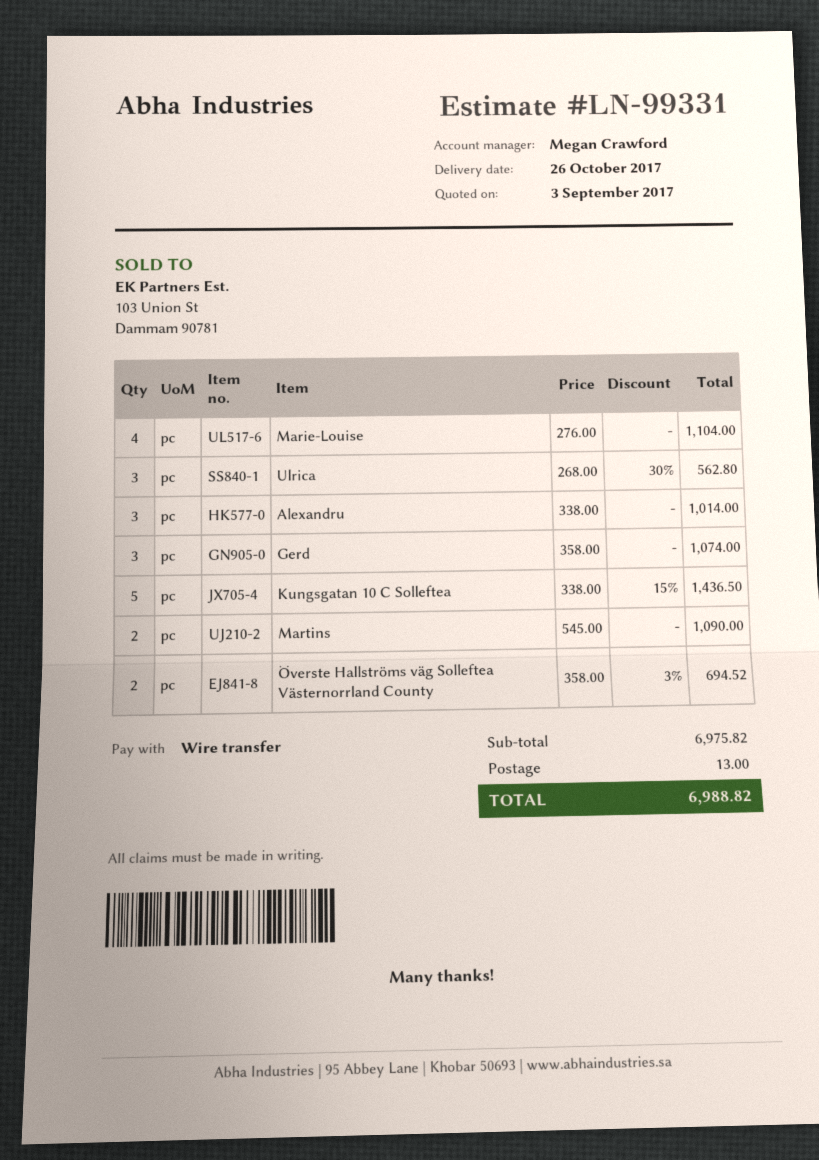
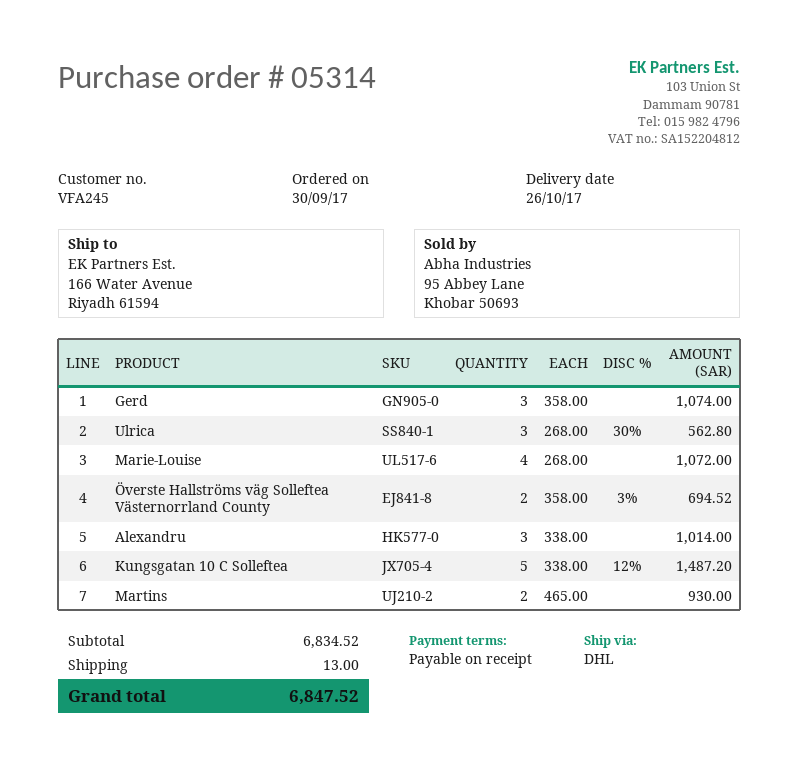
Marie-Louise: 4 x 276.00 = 1104.00 -> 4 x 268.00 = 1072.00
Kungsgatan 10 C Solleftea: 5 x 338.00 - 15% = 1436.50 -> 5 x 338.00 - 12% = 1487.20
Martins: 2 x 545.00 = 1090.00 -> 2 x 465.00 = 930.00
subtotal: 6975.82 -> 6834.52
total: 6988.82 -> 6847.52

